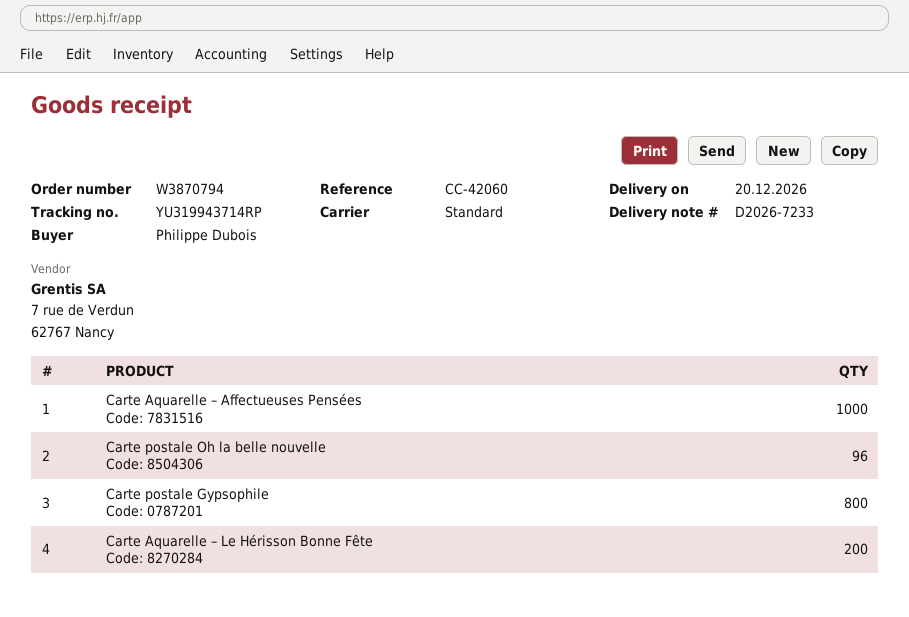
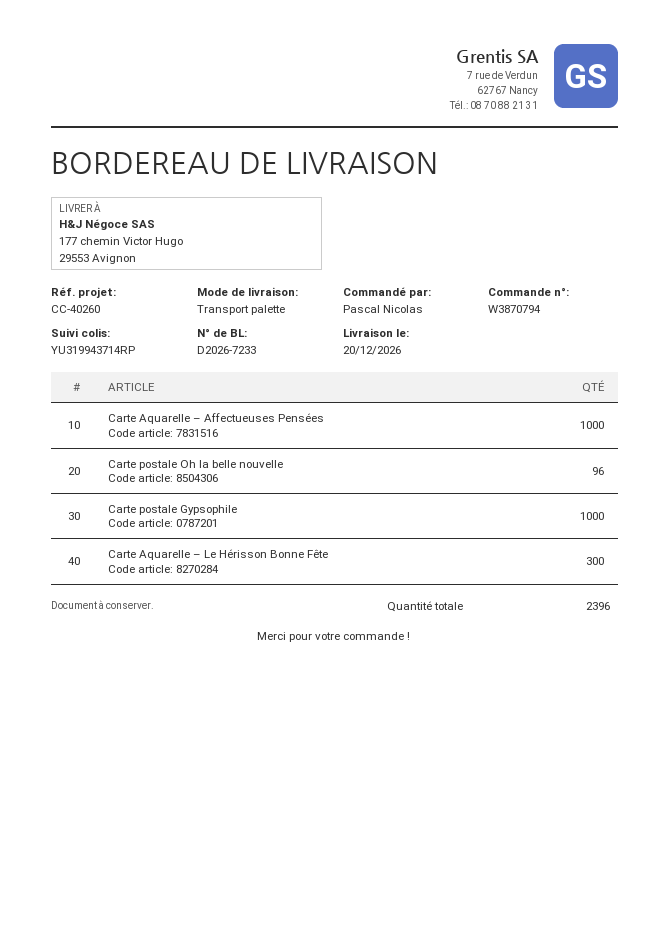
reference: CC-42060 -> CC-40260
ordered by: Philippe Dubois -> Pascal Nicolas
shipping method: standard -> pallet freight
Carte postale Gypsophile: 800 -> 1000
Carte Aquarelle – Le Hérisson Bonne Fête: 200 -> 300

